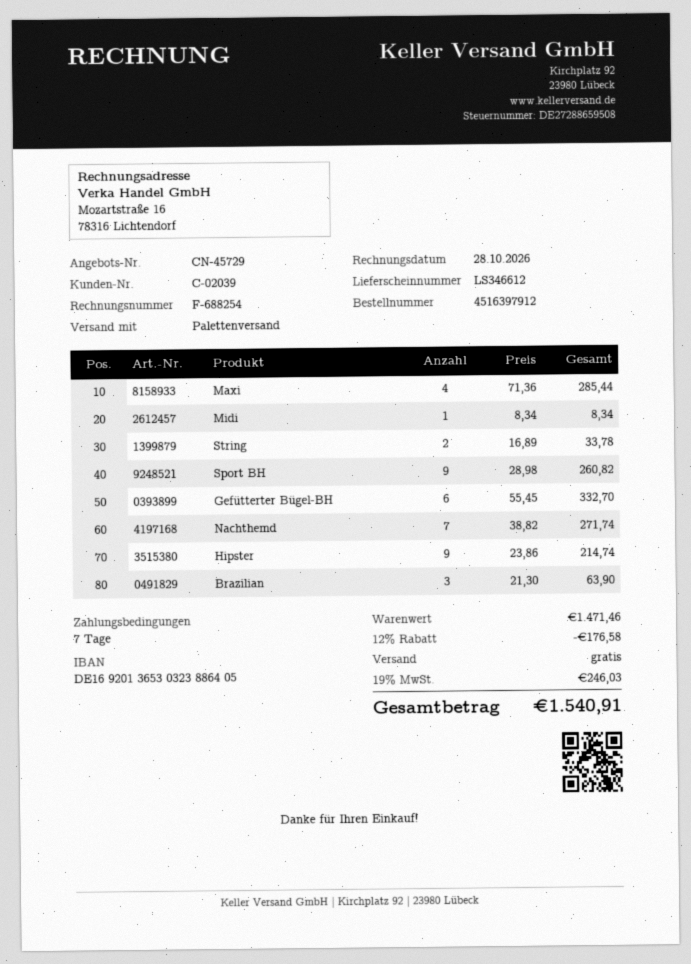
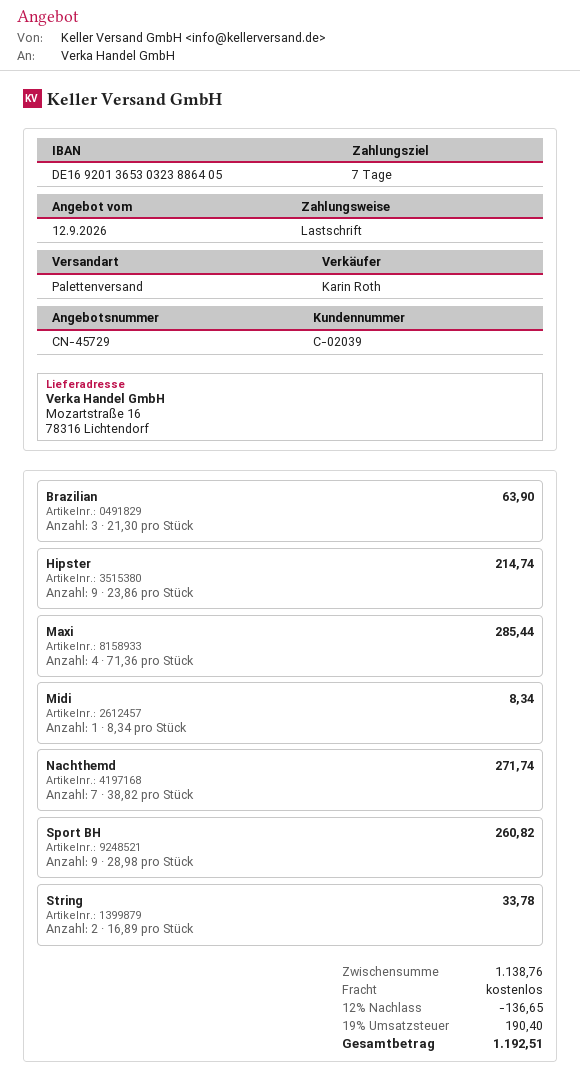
Gefütterter Bügel-BH: 6 x 55.45 = 332.70 -> none
subtotal: 1471.46 -> 1138.76
discount: 12% = 176.58 -> 12% = 136.65
tax: 19% = 246.03 -> 19% = 190.40
total: 1540.91 -> 1192.51

